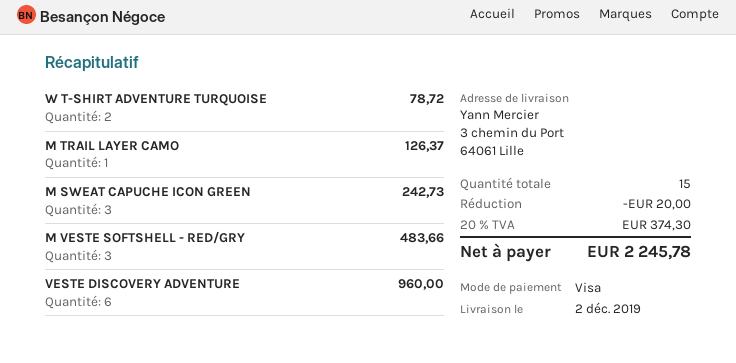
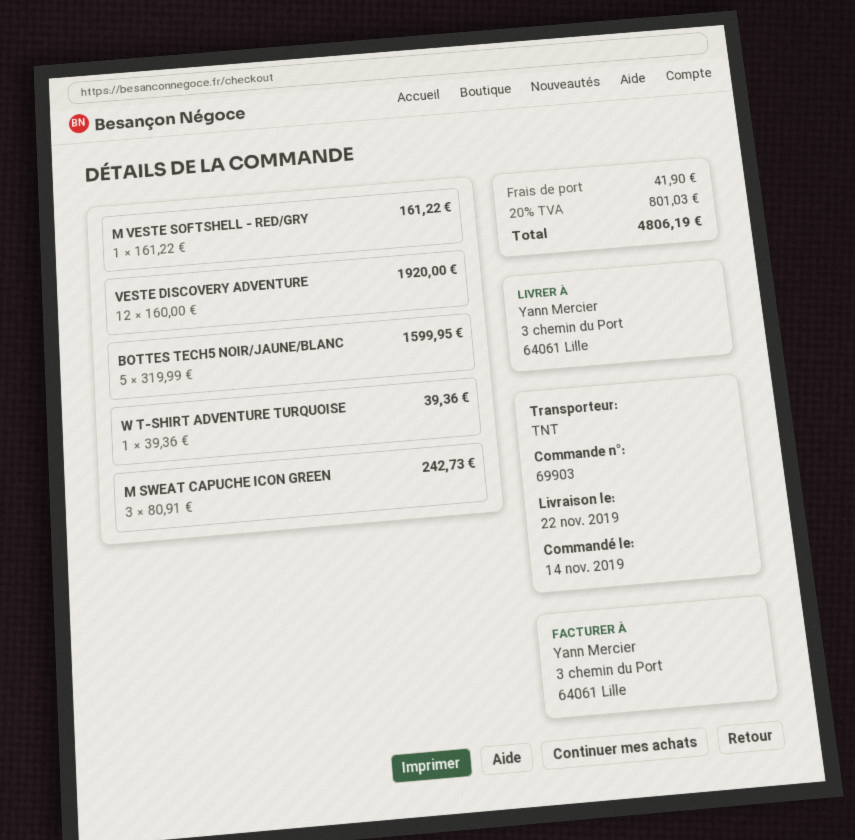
delivery date: 2019-12-02 -> 2019-11-22
W T-SHIRT ADVENTURE TURQUOISE: 2 for 78.72 -> 1 for 39.36
M TRAIL LAYER CAMO: 1 for 126.37 -> none
M VESTE SOFTSHELL - RED/GRY: 3 for 483.66 -> 1 for 161.22
VESTE DISCOVERY ADVENTURE: 6 for 960.00 -> 12 for 1920.00
BOTTES TECH5 NOIR/JAUNE/BLANC: none -> 5 for 1599.95
discount: 20.00 -> none
shipping: none -> 41.90
tax: 20% = 374.30 -> 20% = 801.03
total: 2245.78 -> 4806.19

